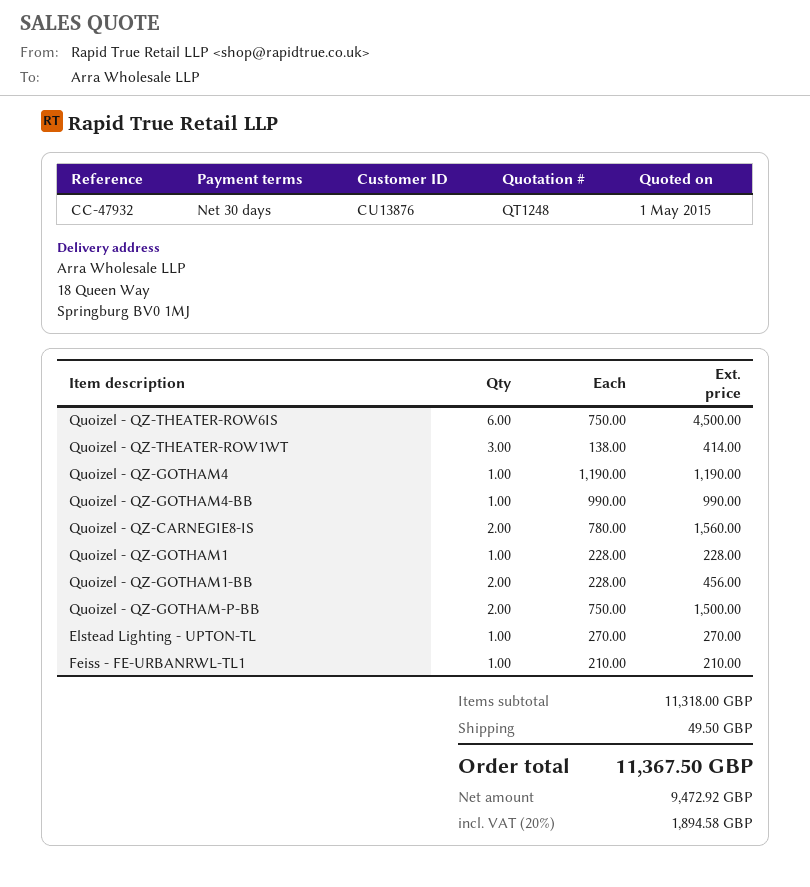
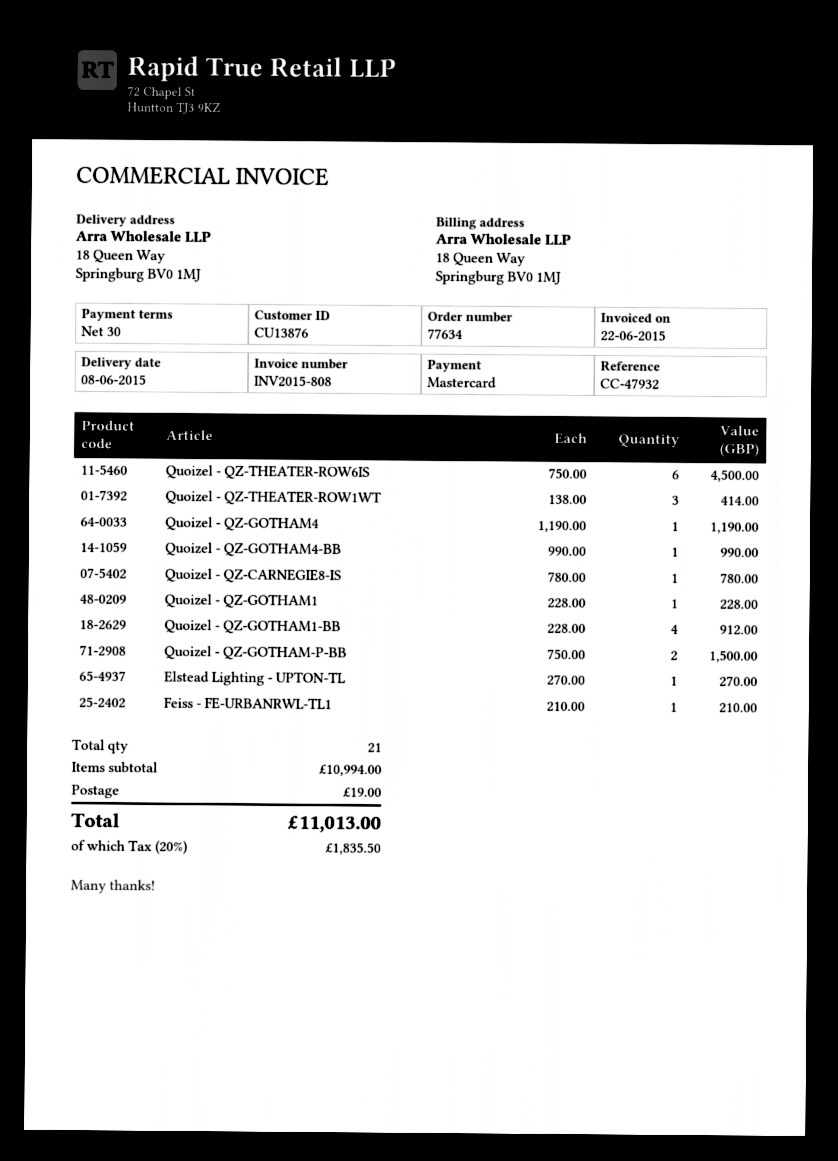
Quoizel - QZ-CARNEGIE8-IS: 2 x 780.00 = 1560.00 -> 1 x 780.00 = 780.00
Quoizel - QZ-GOTHAM1-BB: 2 x 228.00 = 456.00 -> 4 x 228.00 = 912.00
subtotal: 11318.00 -> 10994.00
shipping: 49.50 -> 19.00
tax: 20% = 1894.58 -> 20% = 1835.50
total: 11367.50 -> 11013.00

